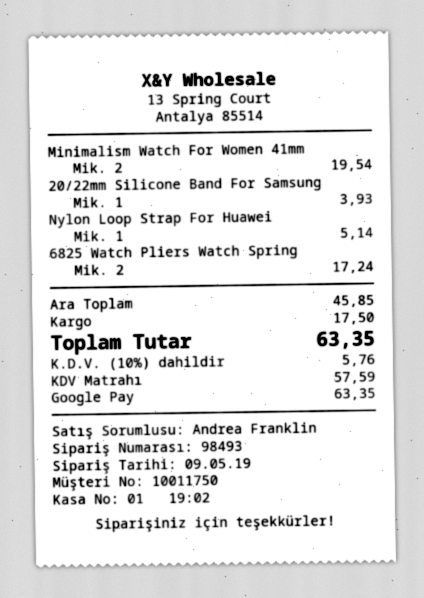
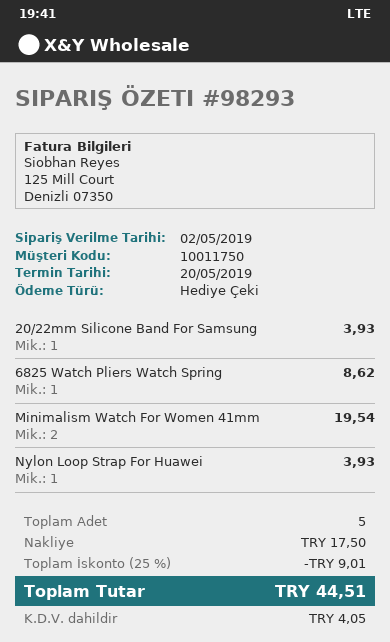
order number: 98493 -> 98293
order date: 2019-05-09 -> 2019-05-02
payment method: Google Pay -> gift card
Nylon Loop Strap For Huawei: 1 for 5.14 -> 1 for 3.93
6825 Watch Pliers Watch Spring: 2 for 17.24 -> 1 for 8.62
discount: none -> 25% = 9.01
tax: 5.76 -> 4.05
total: 63.35 -> 44.51

